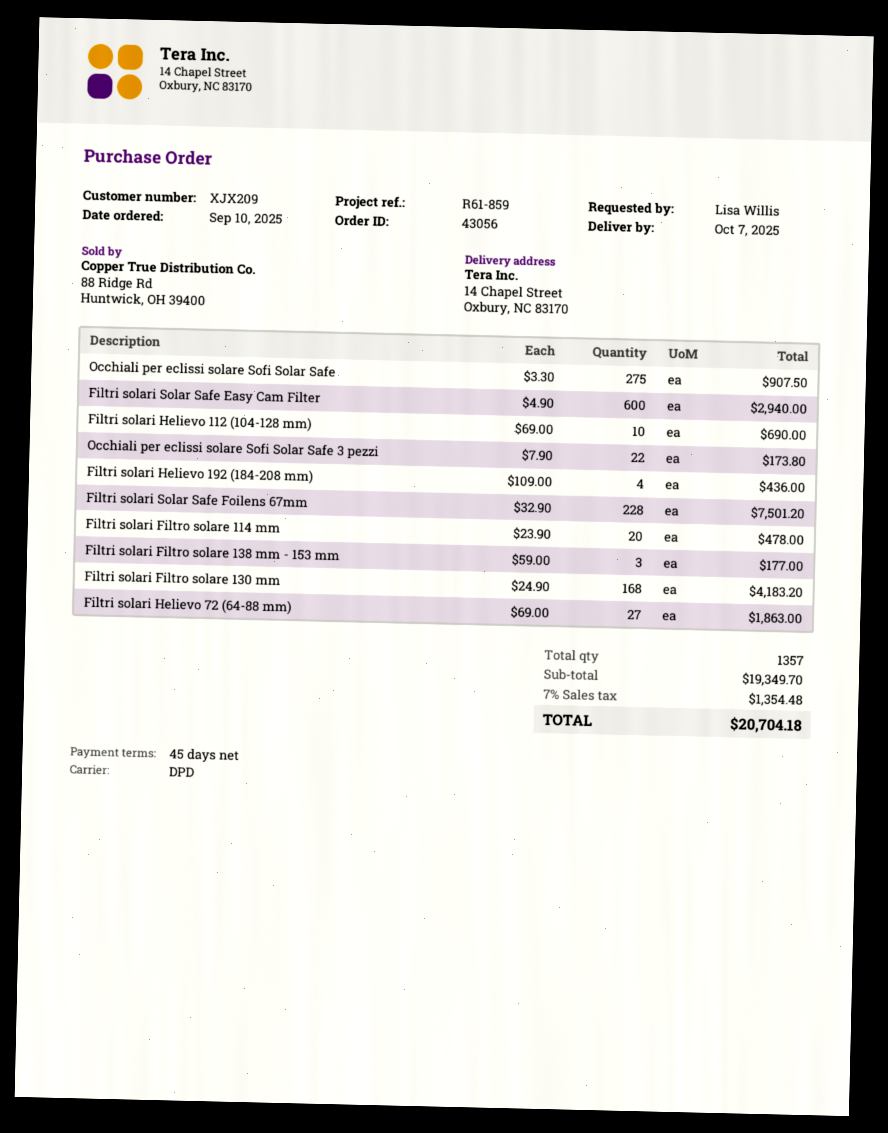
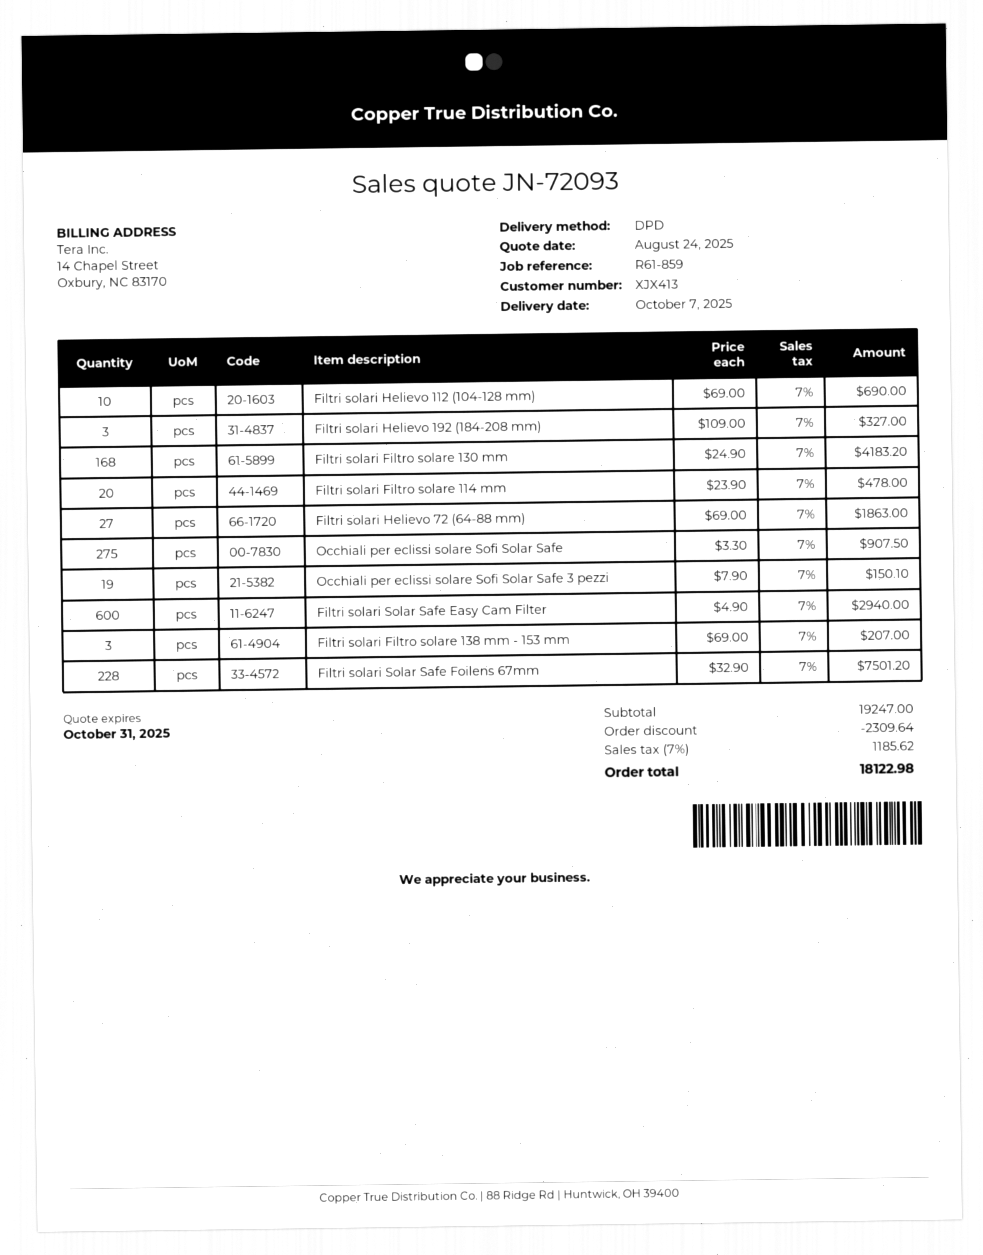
customer number: XJX209 -> XJX413
Occhiali per eclissi solare Sofi Solar Safe 3 pezzi: 22 x 7.90 = 173.80 -> 19 x 7.90 = 150.10
Filtri solari Helievo 192 (184-208 mm): 4 x 109.00 = 436.00 -> 3 x 109.00 = 327.00
Filtri solari Filtro solare 138 mm - 153 mm: 3 x 59.00 = 177.00 -> 3 x 69.00 = 207.00
subtotal: 19349.70 -> 19247.00
discount: none -> 2309.64
tax: 7% = 1354.48 -> 7% = 1185.62
total: 20704.18 -> 18122.98

